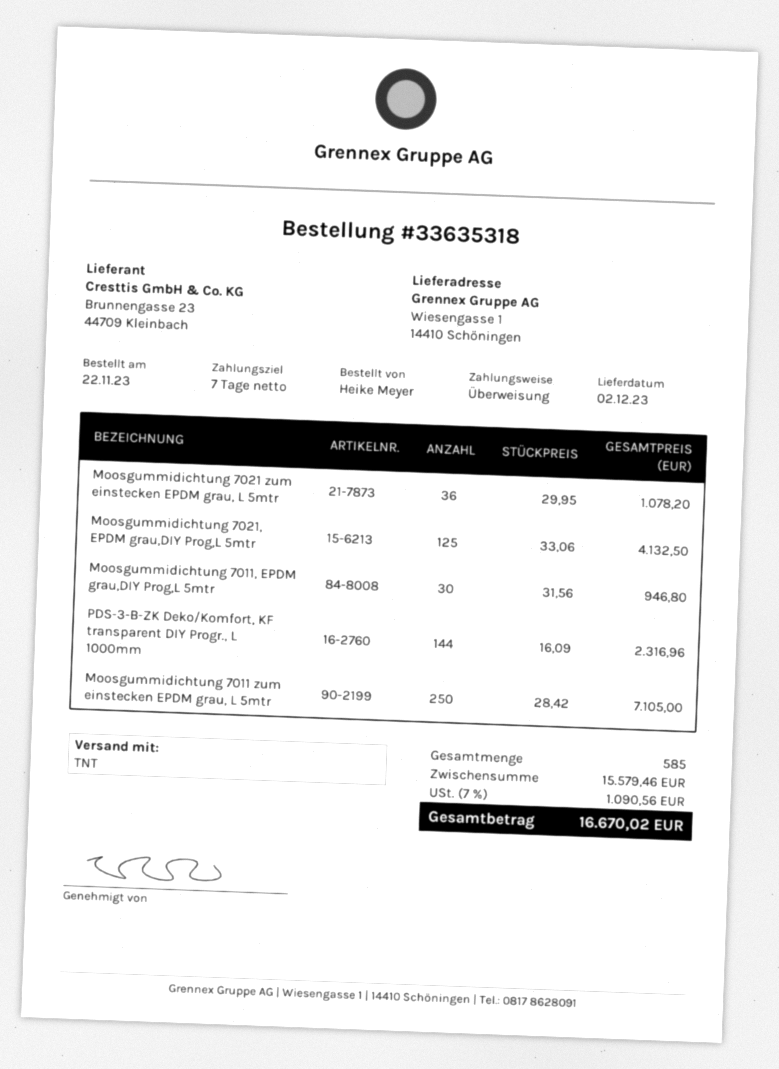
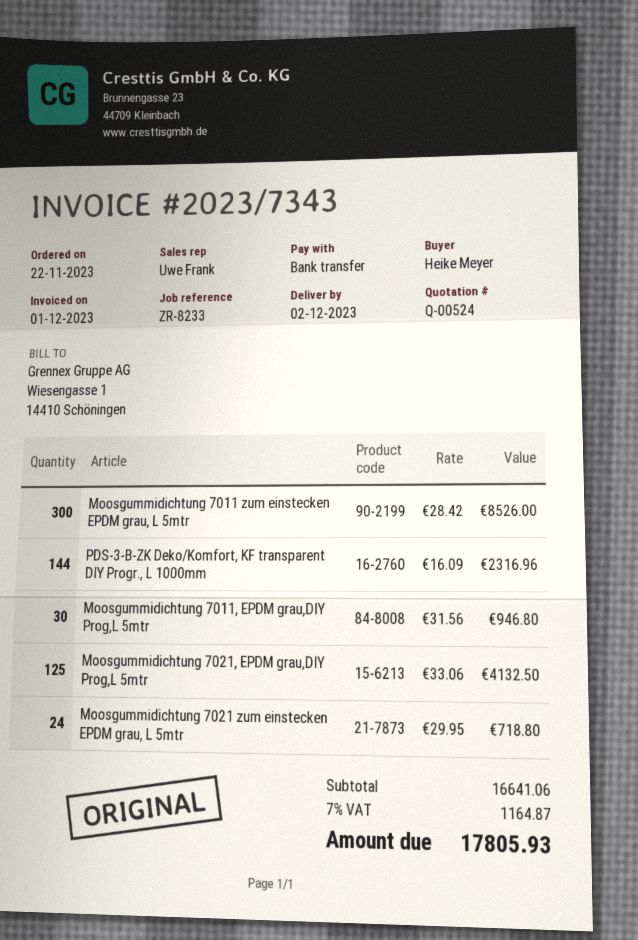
Moosgummidichtung 7021 zum einstecken EPDM grau, L 5mtr: 36 x 29.95 = 1078.20 -> 24 x 29.95 = 718.80
Moosgummidichtung 7011 zum einstecken EPDM grau, L 5mtr: 250 x 28.42 = 7105.00 -> 300 x 28.42 = 8526.00
subtotal: 15579.46 -> 16641.06
tax: 7% = 1090.56 -> 7% = 1164.87
total: 16670.02 -> 17805.93

